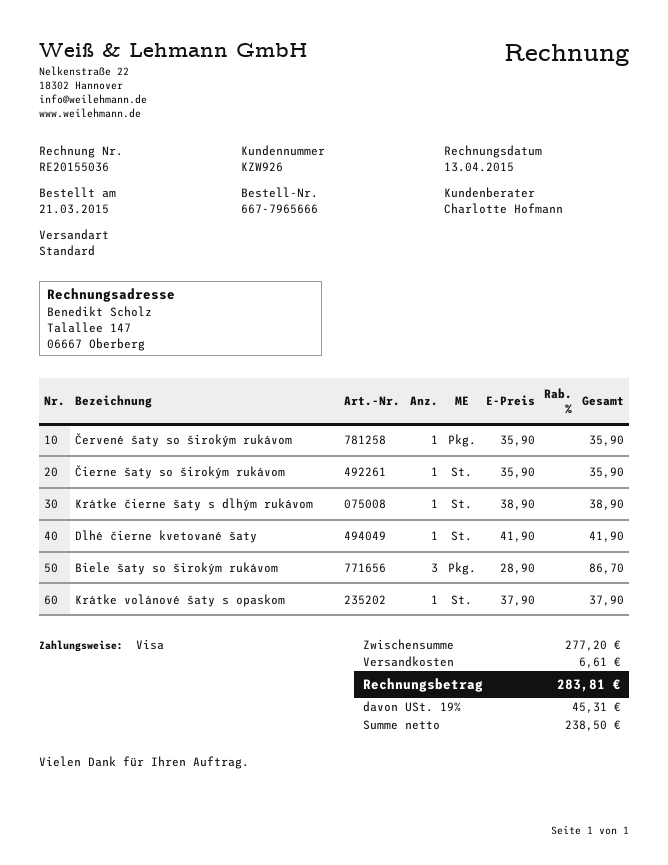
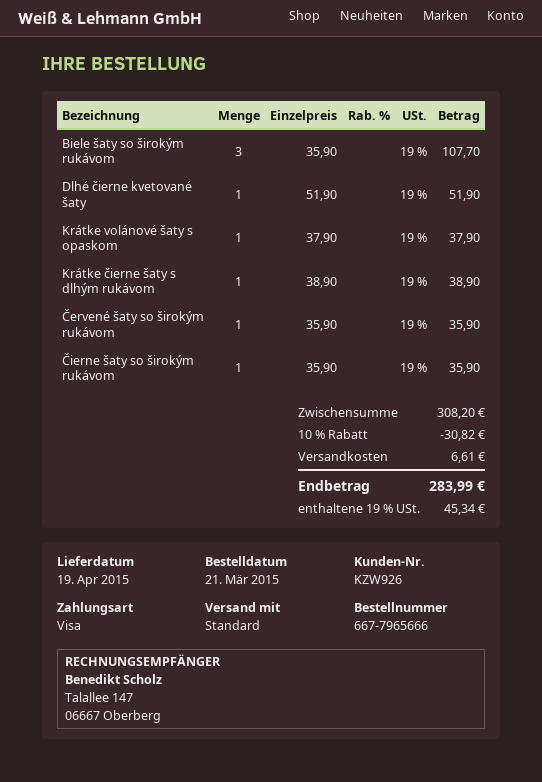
Dlhé čierne kvetované šaty: 1 x 41.90 = 41.90 -> 1 x 51.90 = 51.90
Biele šaty so širokým rukávom: 3 x 28.90 = 86.70 -> 3 x 35.90 = 107.70
subtotal: 277.20 -> 308.20
discount: none -> 10% = 30.82
tax: 19% = 45.31 -> 19% = 45.34
total: 283.81 -> 283.99

